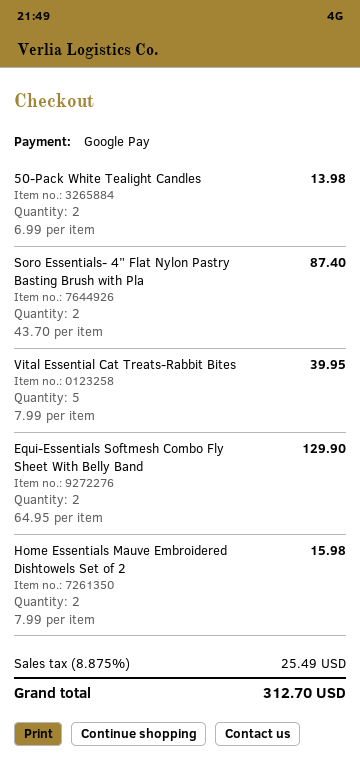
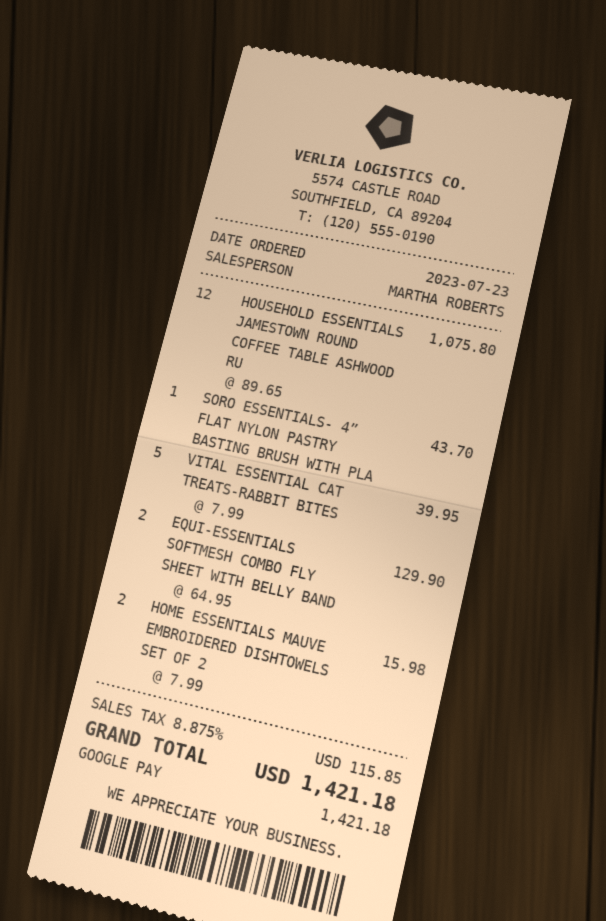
50-Pack White Tealight Candles: 2 x 6.99 = 13.98 -> none
Soro Essentials- 4” Flat Nylon Pastry Basting Brush with Pla: 2 x 43.70 = 87.40 -> 1 x 43.70 = 43.70
HOUSEHOLD ESSENTIALS JAMESTOWN ROUND COFFEE TABLE ASHWOOD RU: none -> 12 x 89.65 = 1075.80
tax: 8.875% = 25.49 -> 8.875% = 115.85
total: 312.70 -> 1421.18

